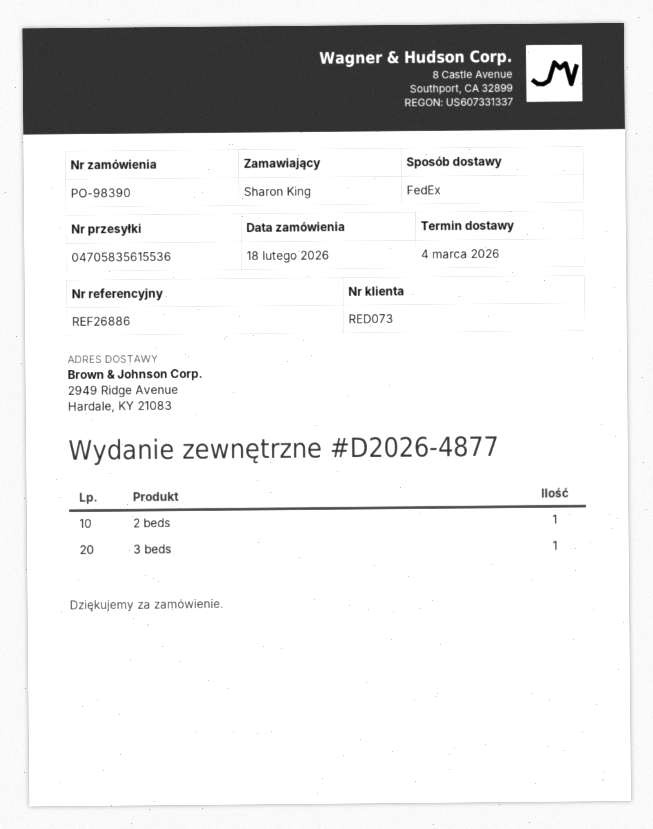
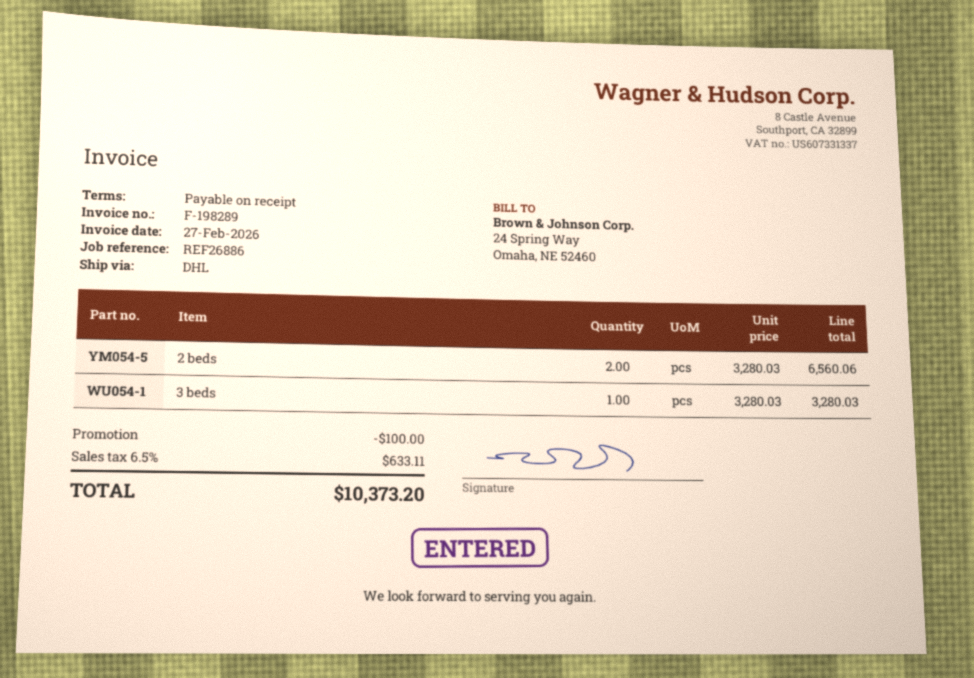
shipping method: FedEx -> DHL
2 beds: 1 -> 2

